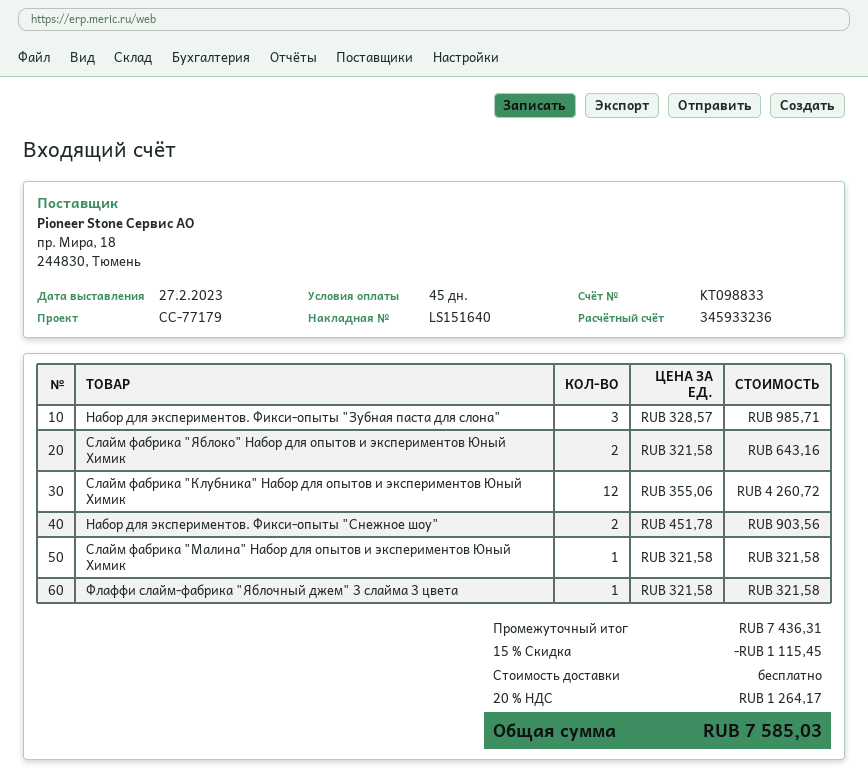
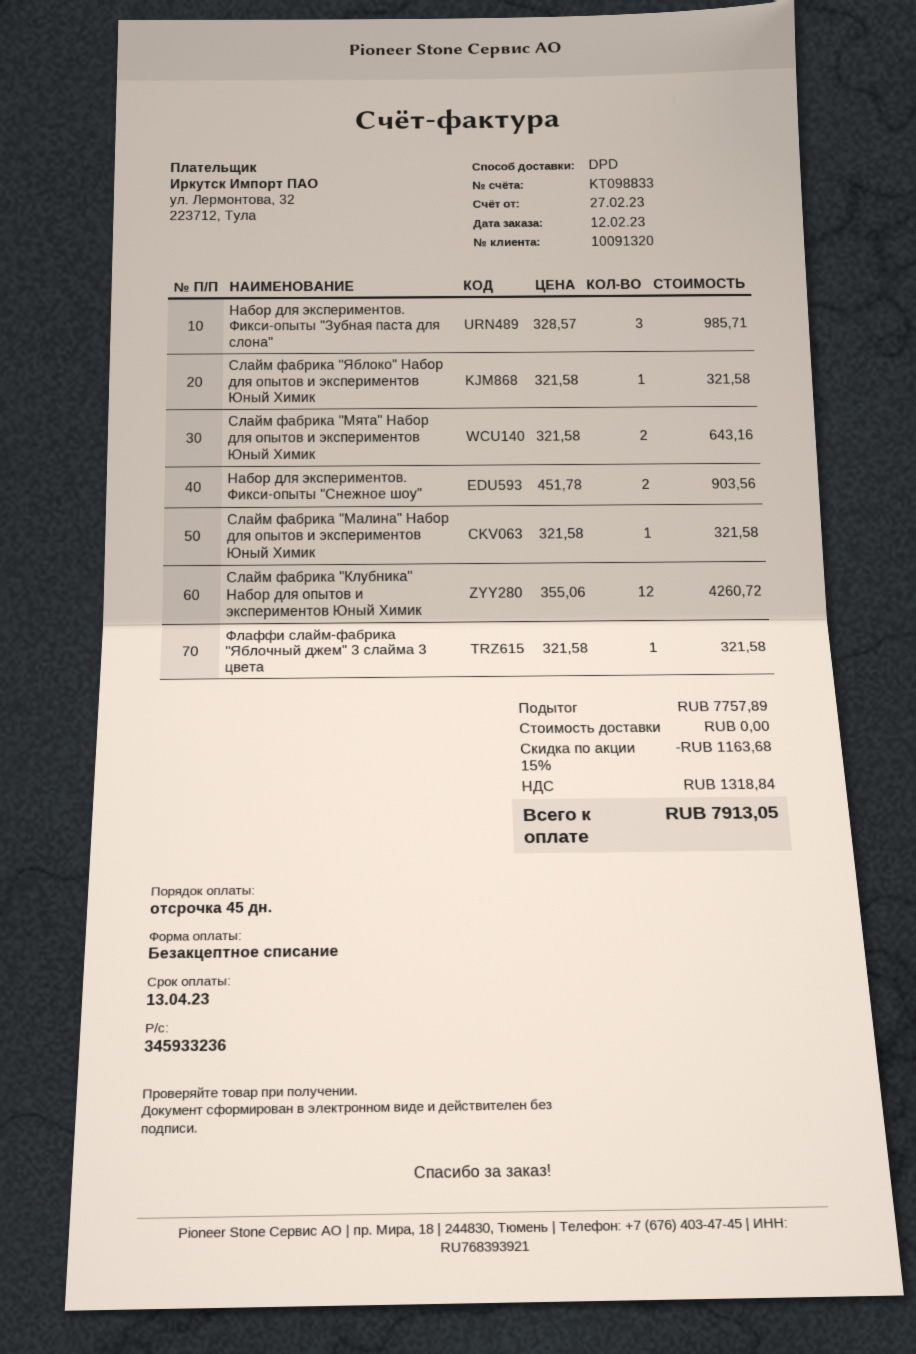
Слайм фабрика "Яблоко" Набор для опытов и экспериментов Юный Химик: 2 x 321.58 = 643.16 -> 1 x 321.58 = 321.58
Слайм фабрика "Мята" Набор для опытов и экспериментов Юный Химик: none -> 2 x 321.58 = 643.16
subtotal: 7436.31 -> 7757.89
discount: 15% = 1115.45 -> 15% = 1163.68
tax: 1264.17 -> 1318.84
total: 7585.03 -> 7913.05

